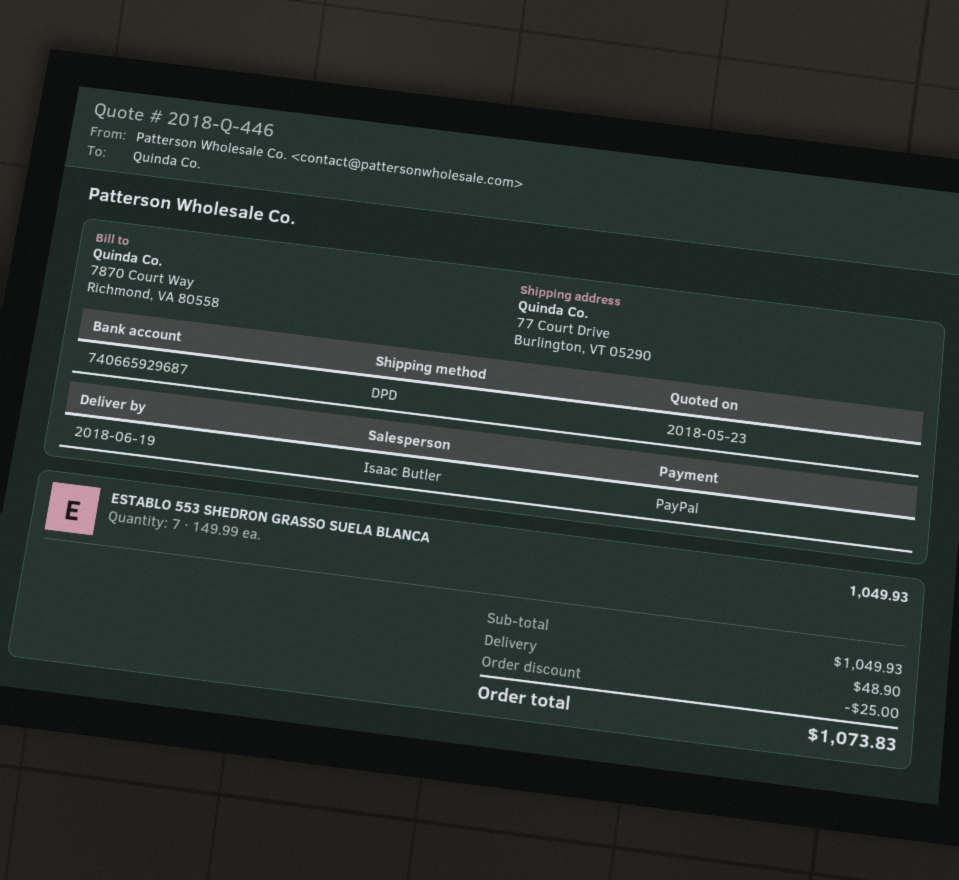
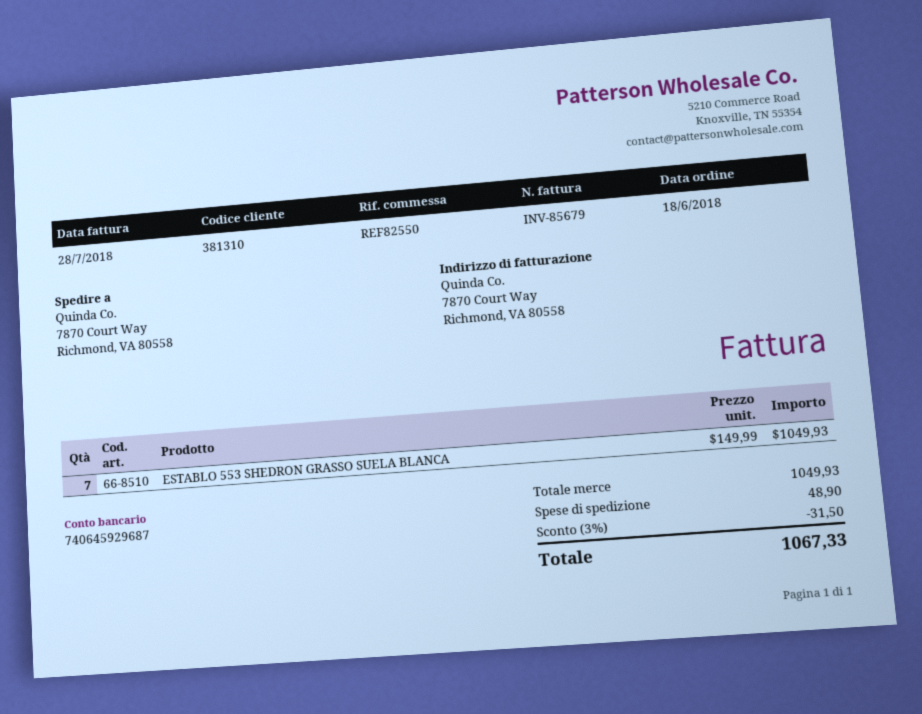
bank account: 740665929687 -> 740645929687
ship to: 77 Court Drive, Burlington, VT 05290 -> 7870 Court Way, Richmond, VA 80558
discount: 25.00 -> 31.50
total: 1073.83 -> 1067.33

